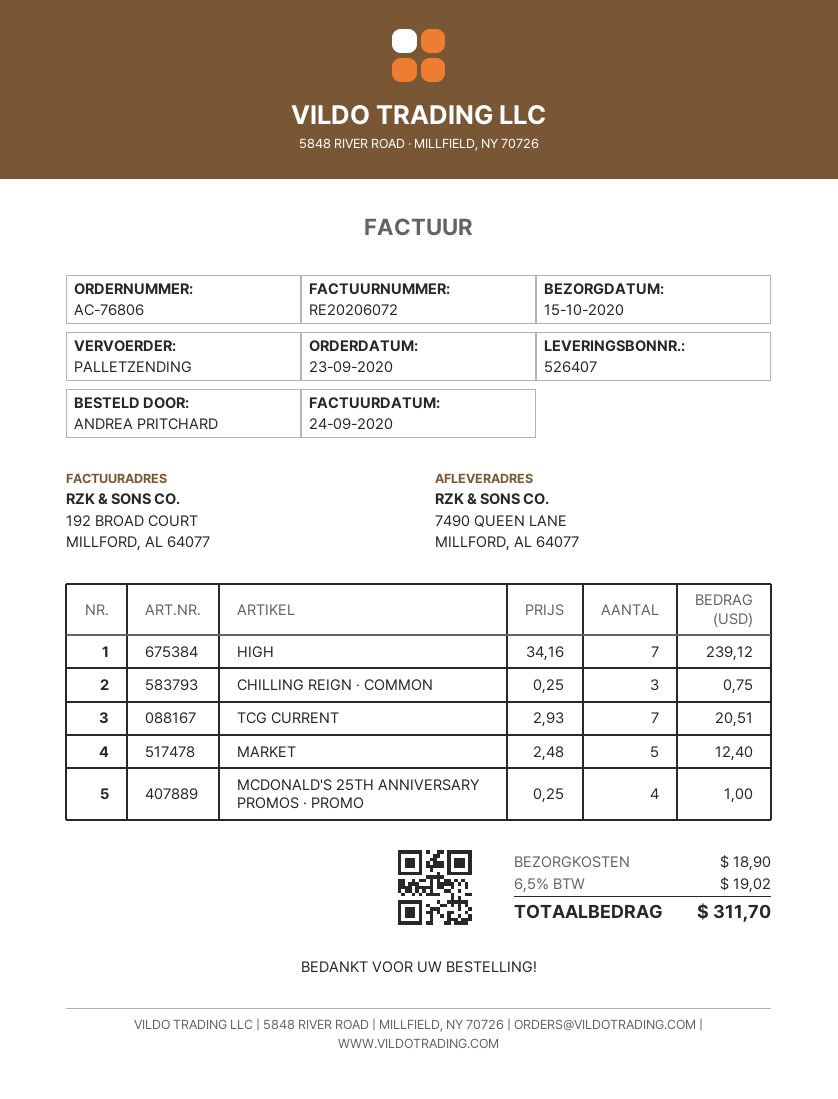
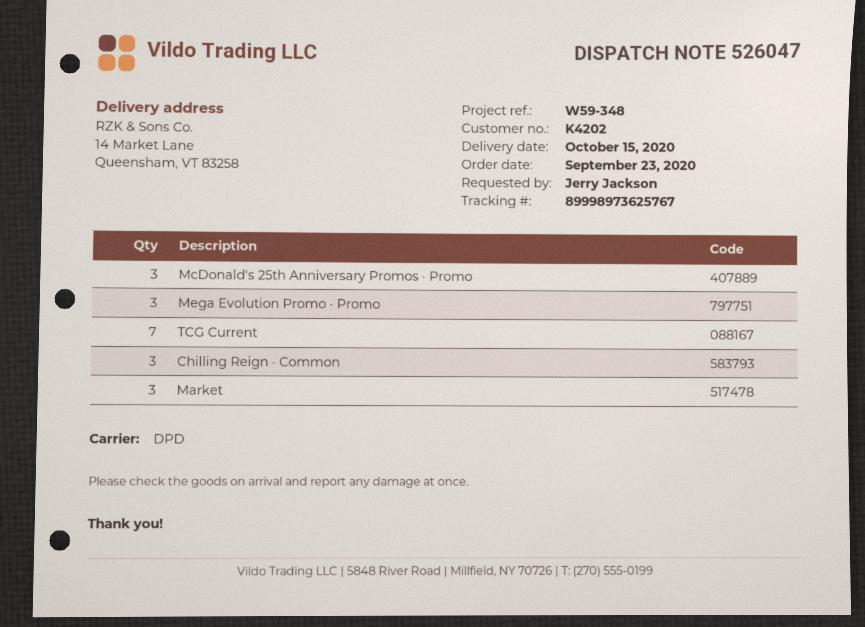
delivery note number: 526407 -> 526047
ordered by: ANDREA PRITCHARD -> Jerry Jackson
shipping method: pallet freight -> DPD
ship to: 7490 QUEEN LANE, MILLFORD, AL 64077 -> 14 Market Lane, Queensham, VT 83258
HIGH: 7 -> none
MARKET: 5 -> 3
MCDONALD'S 25TH ANNIVERSARY PROMOS · PROMO: 4 -> 3
Mega Evolution Promo · Promo: none -> 3

